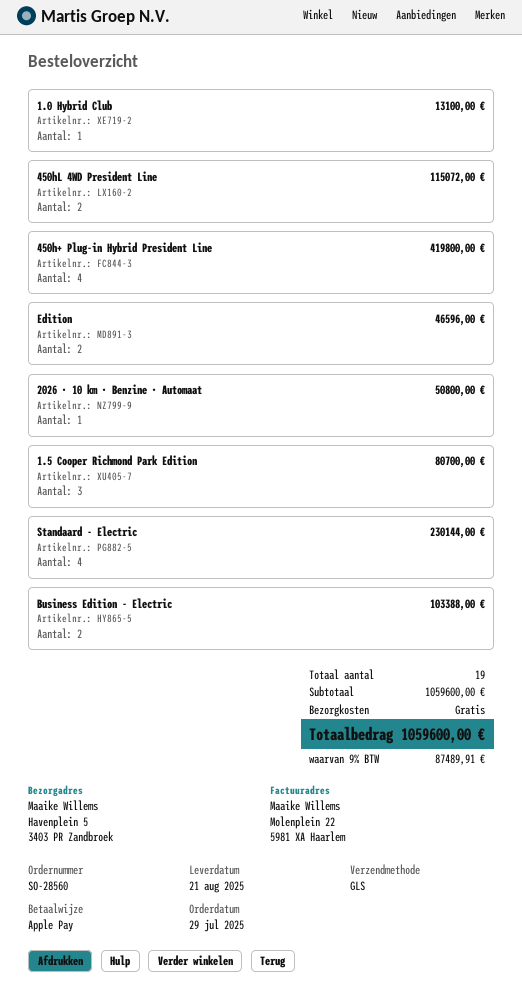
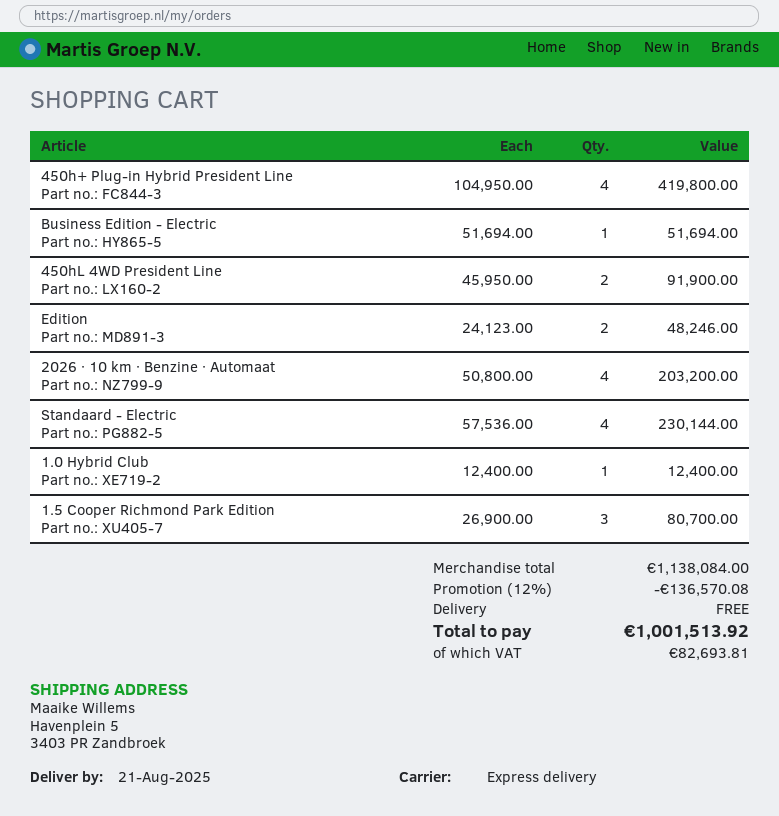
shipping method: GLS -> express
1.0 Hybrid Club: 1 for 13100.00 -> 1 for 12400.00
450hL 4WD President Line: 2 for 115072.00 -> 2 for 91900.00
Edition: 2 for 46596.00 -> 2 for 48246.00
2026 · 10 km · Benzine · Automaat: 1 for 50800.00 -> 4 for 203200.00
Business Edition - Electric: 2 for 103388.00 -> 1 for 51694.00
subtotal: 1059600.00 -> 1138084.00
discount: none -> 12% = 136570.08
tax: 87489.91 -> 82693.81
total: 1059600.00 -> 1001513.92

